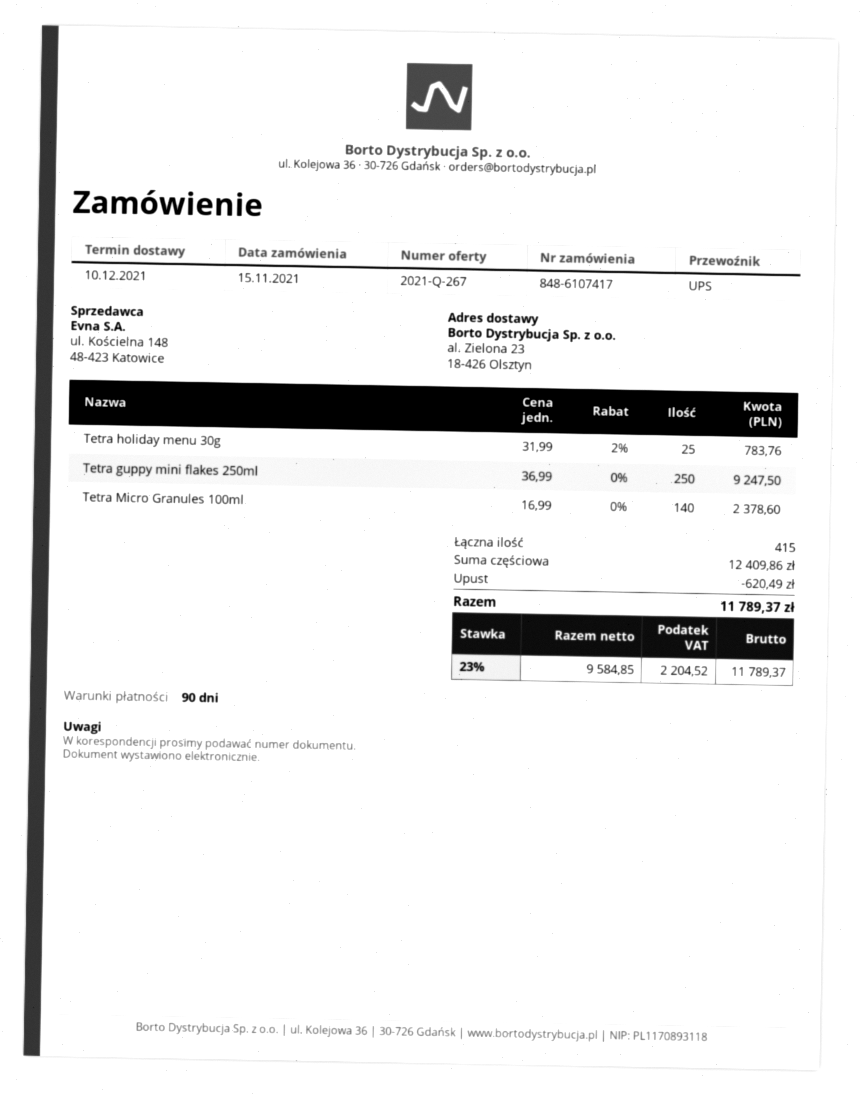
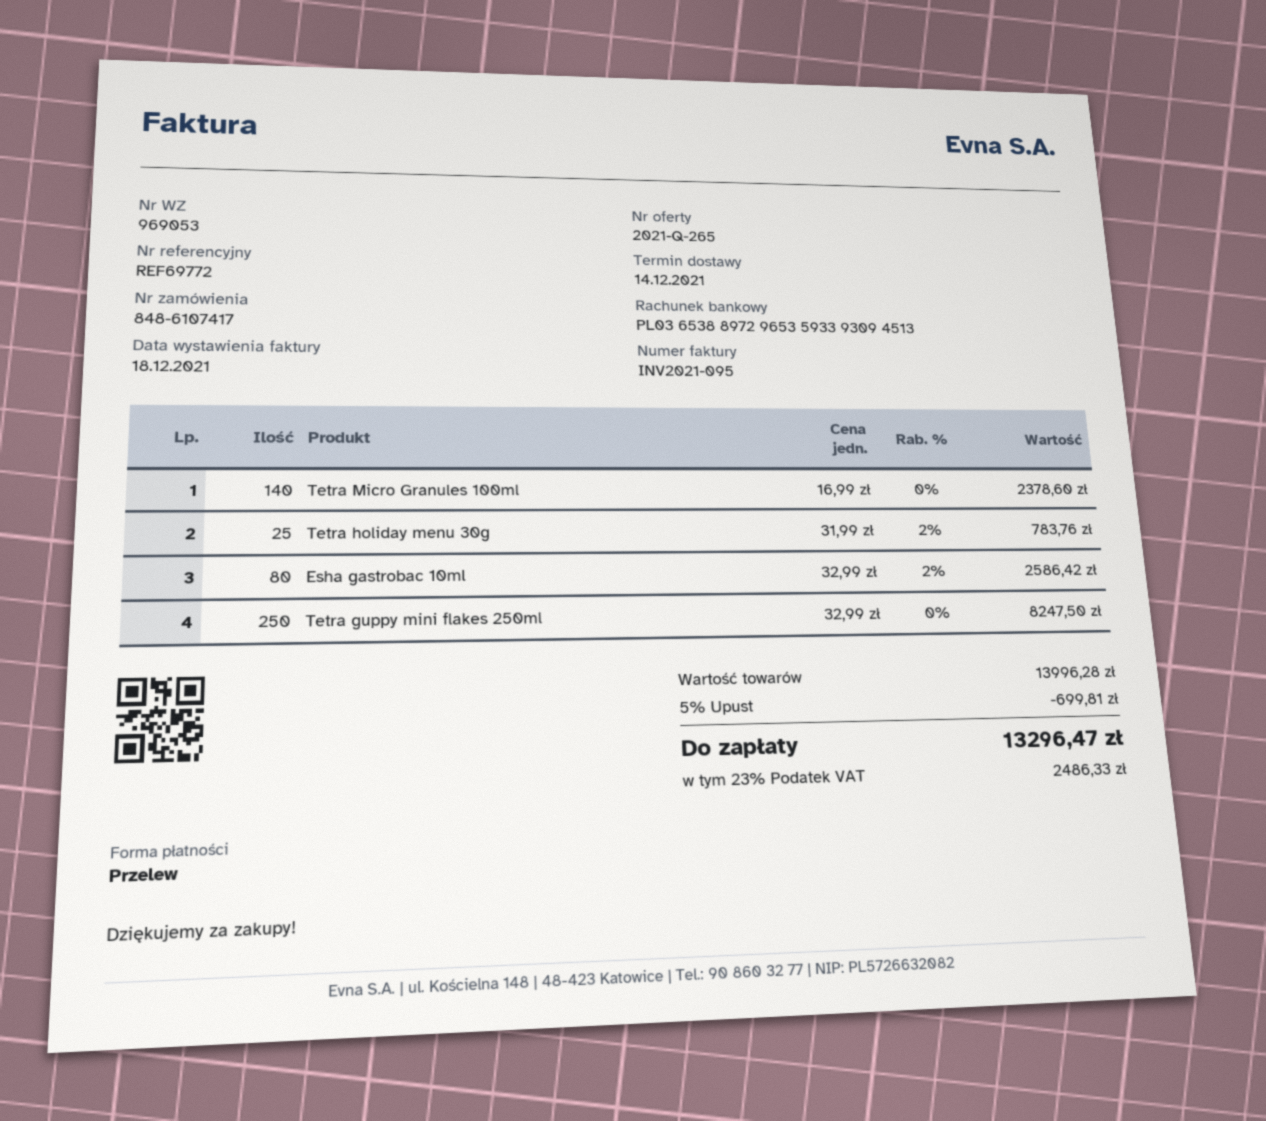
quote number: 2021-Q-267 -> 2021-Q-265
delivery date: 2021-12-10 -> 2021-12-14
Tetra guppy mini flakes 250ml: 250 x 36.99 = 9247.50 -> 250 x 32.99 = 8247.50
Esha gastrobac 10ml: none -> 80 x 32.99 - 2% = 2586.42
subtotal: 12409.86 -> 13996.28
discount: 620.49 -> 699.81
tax: 23% = 2204.52 -> 23% = 2486.33
total: 11789.37 -> 13296.47

